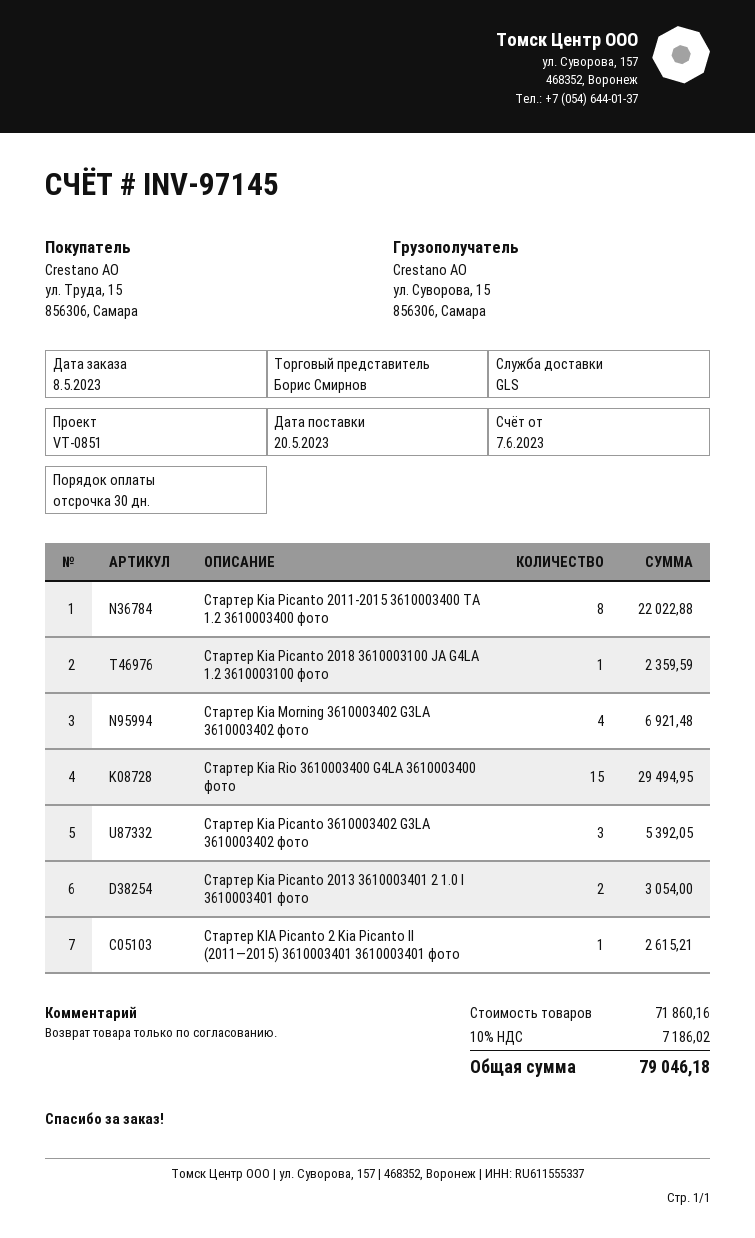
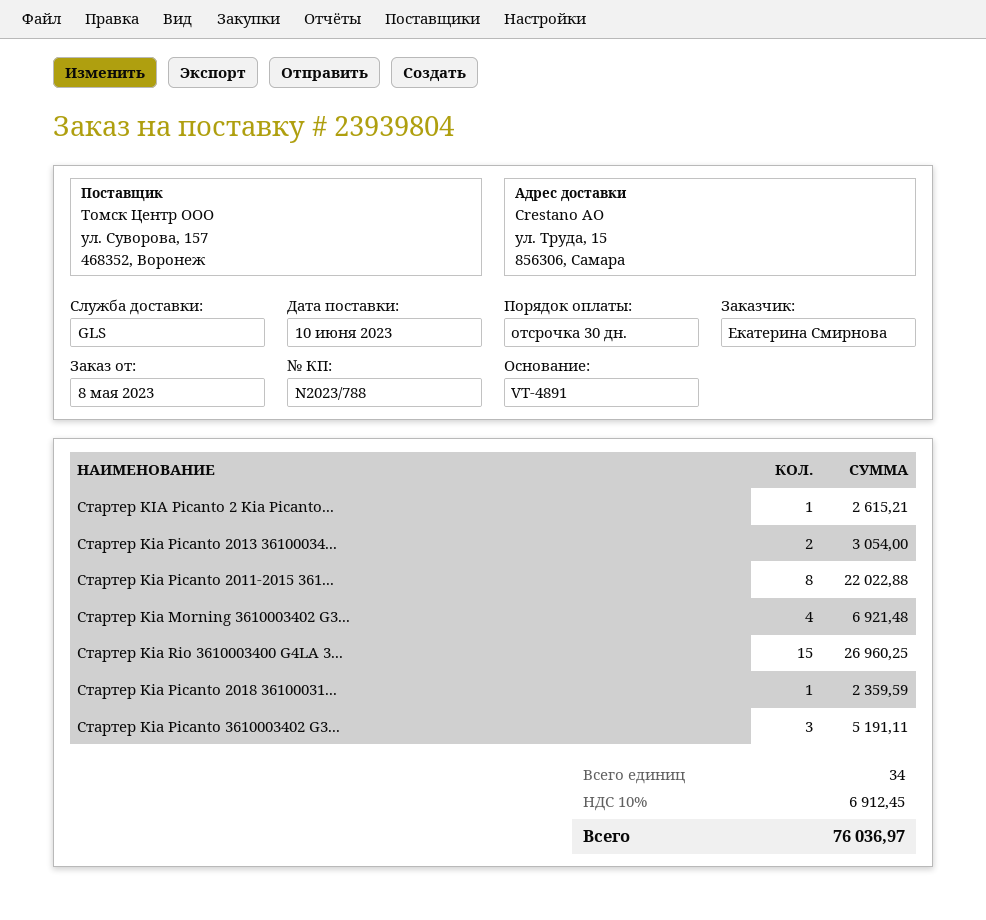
delivery date: 2023-05-20 -> 2023-06-10
reference: VT-0851 -> VT-4891
ship to: ул. Суворова, 15, 856306, Самара -> ул. Труда, 15, 856306, Самара
Стартер Kia Rio 3610003400 G4LA 3610003400 фото: 15 for 29494.95 -> 15 for 26960.25
Стартер Kia Picanto 3610003402 G3LA 3610003402 фото: 3 for 5392.05 -> 3 for 5191.11
tax: 10% = 7186.02 -> 10% = 6912.45
total: 79046.18 -> 76036.97

